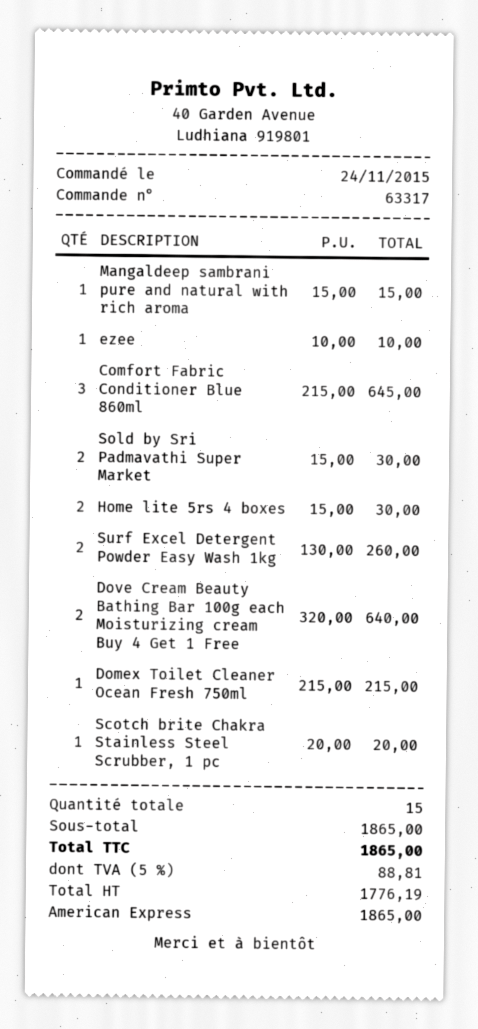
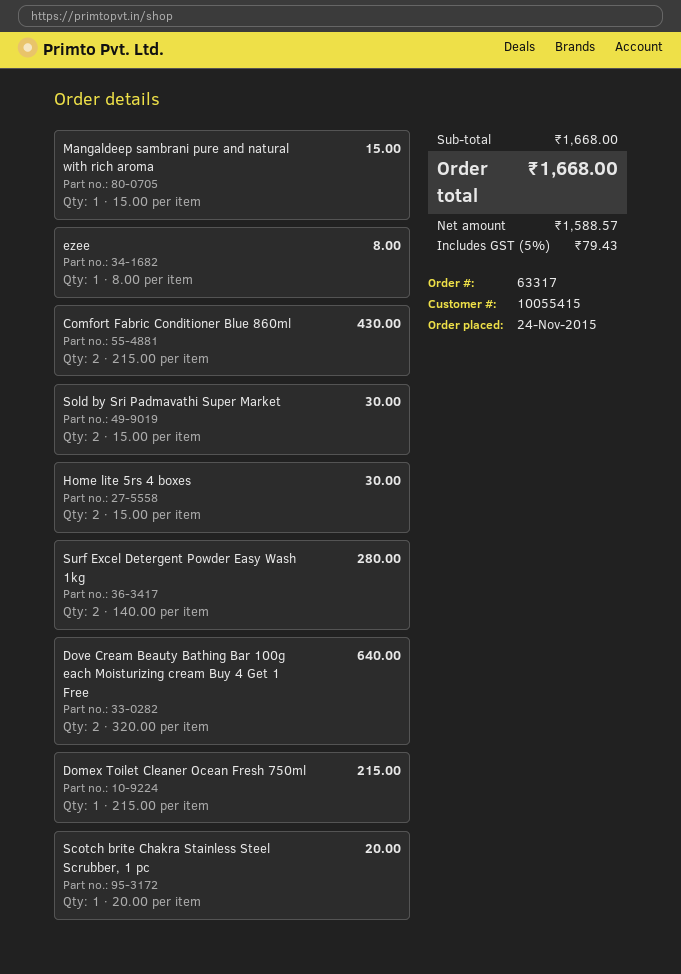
ezee: 1 x 10.00 = 10.00 -> 1 x 8.00 = 8.00
Comfort Fabric Conditioner Blue 860ml: 3 x 215.00 = 645.00 -> 2 x 215.00 = 430.00
Surf Excel Detergent Powder Easy Wash 1kg: 2 x 130.00 = 260.00 -> 2 x 140.00 = 280.00
subtotal: 1865.00 -> 1668.00
net: 1776.19 -> 1588.57
tax: 5% = 88.81 -> 5% = 79.43
total: 1865.00 -> 1668.00

